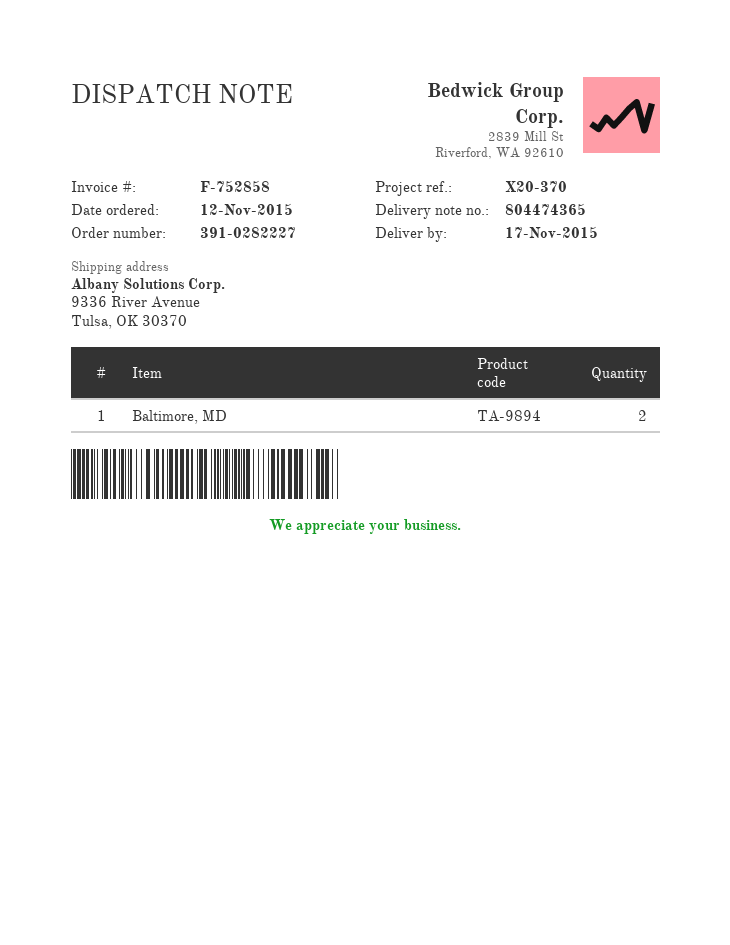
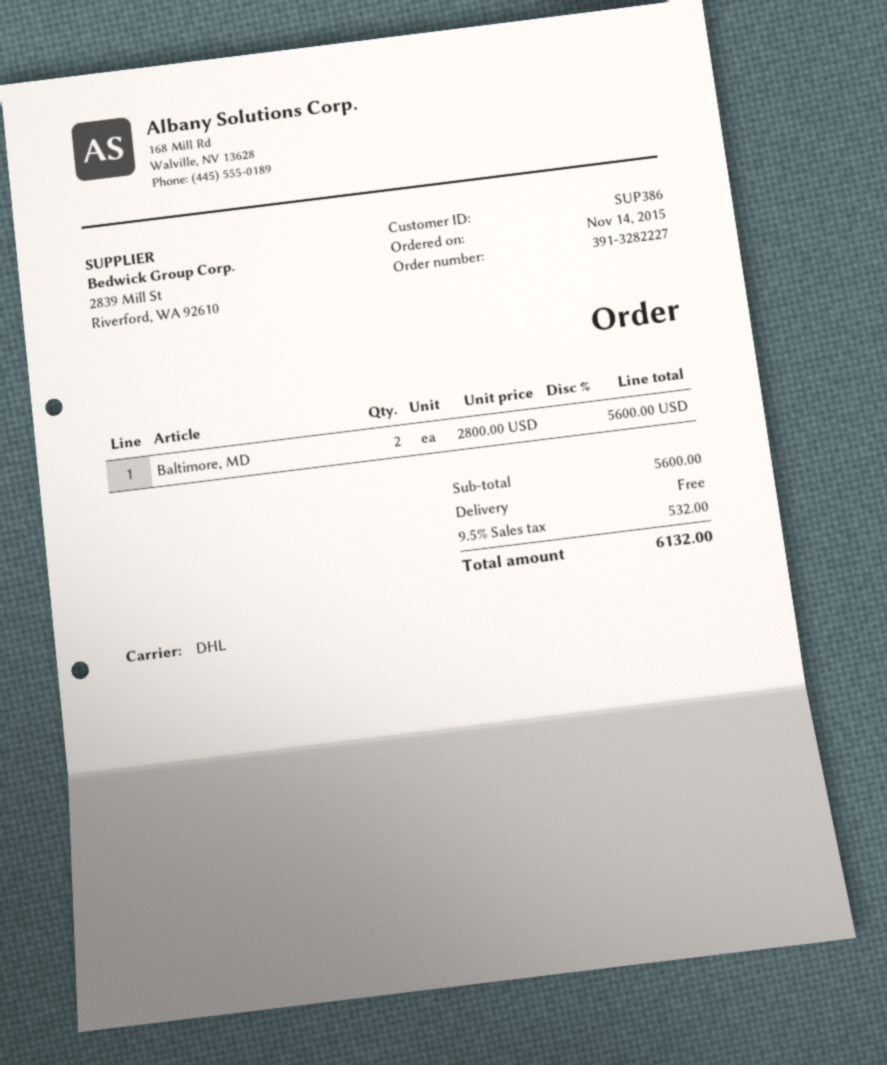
order number: 391-0282227 -> 391-3282227
order date: 2015-11-12 -> 2015-11-14

